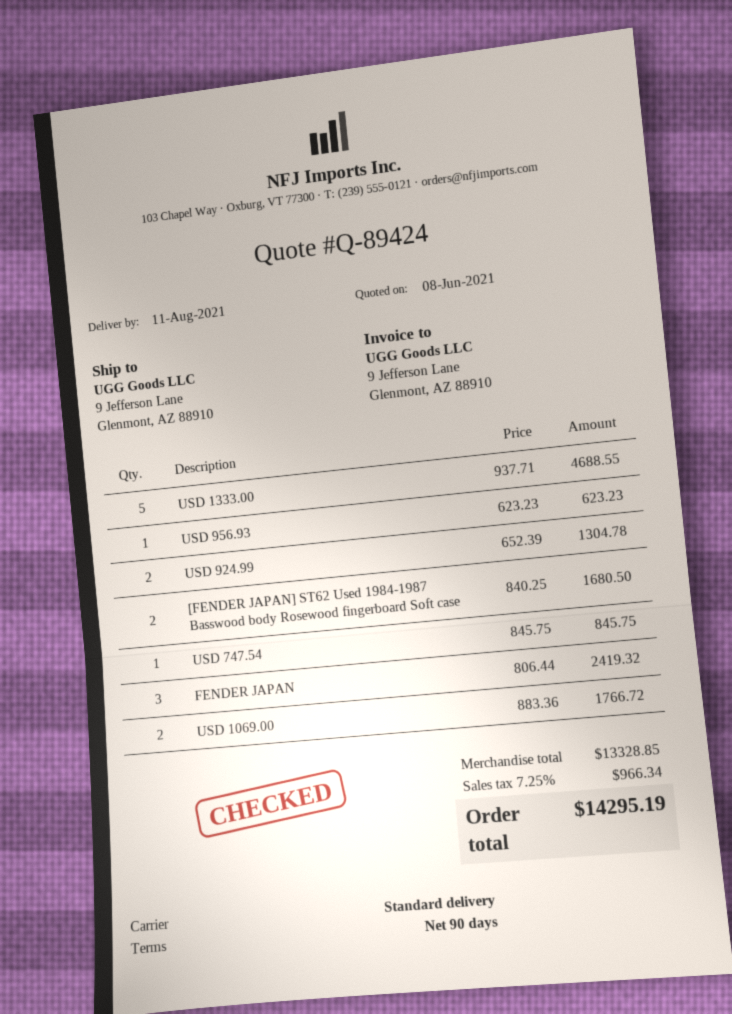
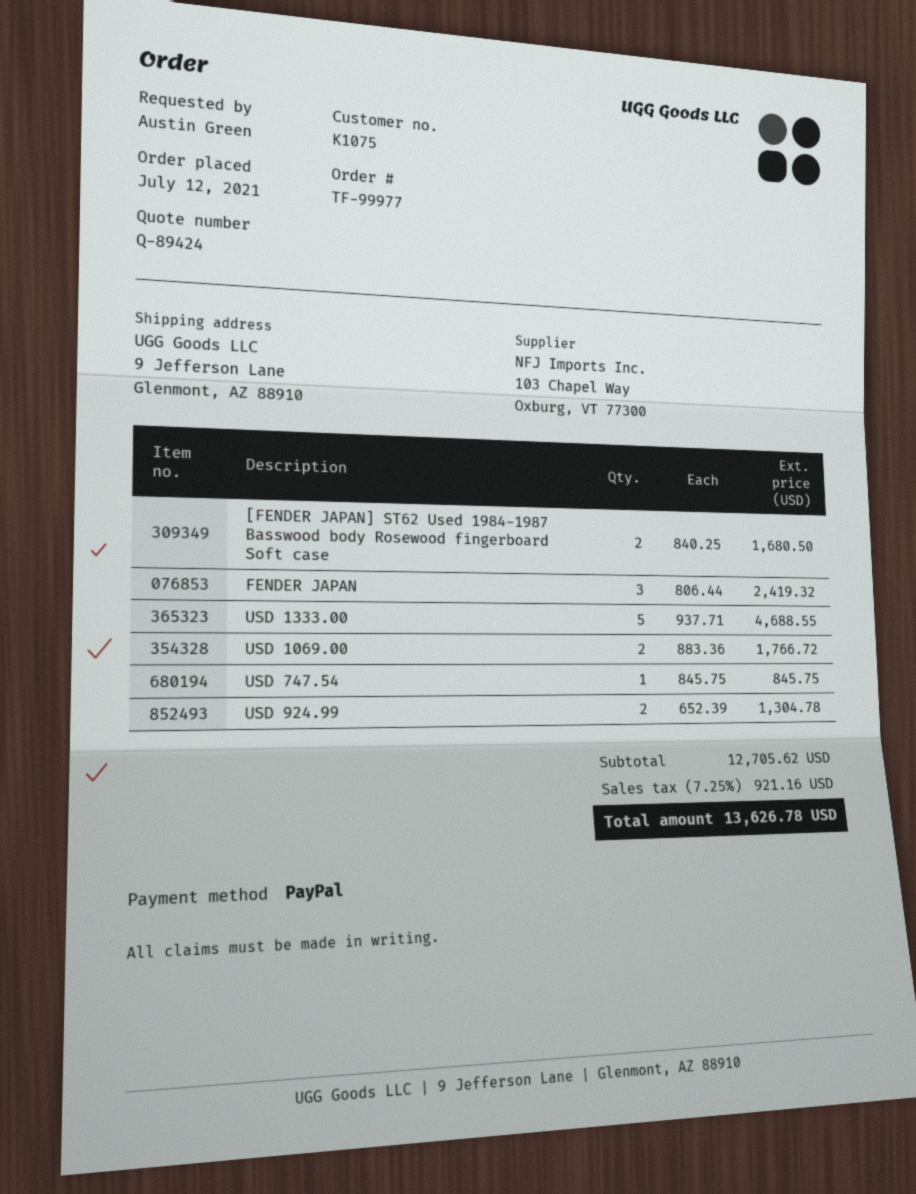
USD 956.93: 1 x 623.23 = 623.23 -> none
subtotal: 13328.85 -> 12705.62
tax: 7.25% = 966.34 -> 7.25% = 921.16
total: 14295.19 -> 13626.78

